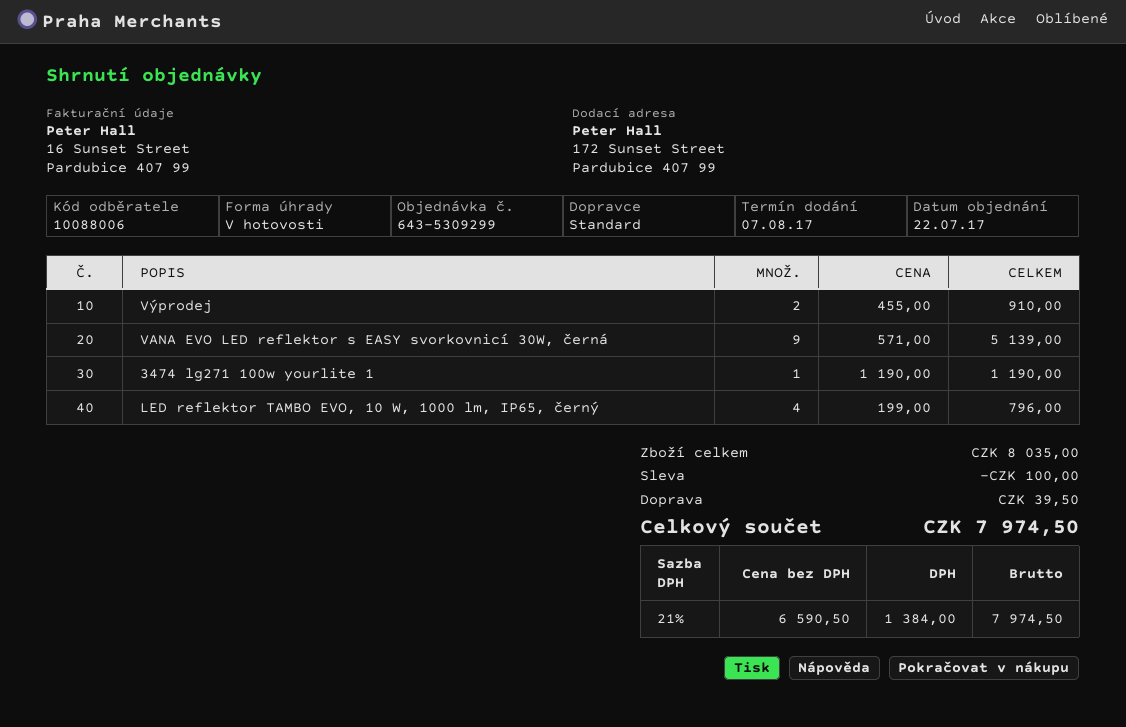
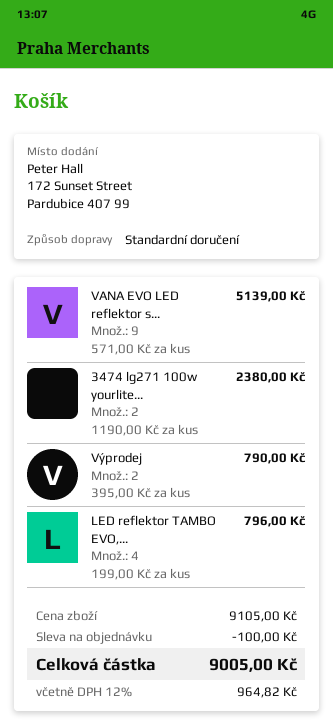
Výprodej: 2 x 455.00 = 910.00 -> 2 x 395.00 = 790.00
3474 lg271 100w yourlite 1: 1 x 1190.00 = 1190.00 -> 2 x 1190.00 = 2380.00
subtotal: 8035.00 -> 9105.00
shipping: 39.50 -> none
tax: 21% = 1384.00 -> 12% = 964.82
total: 7974.50 -> 9005.00

